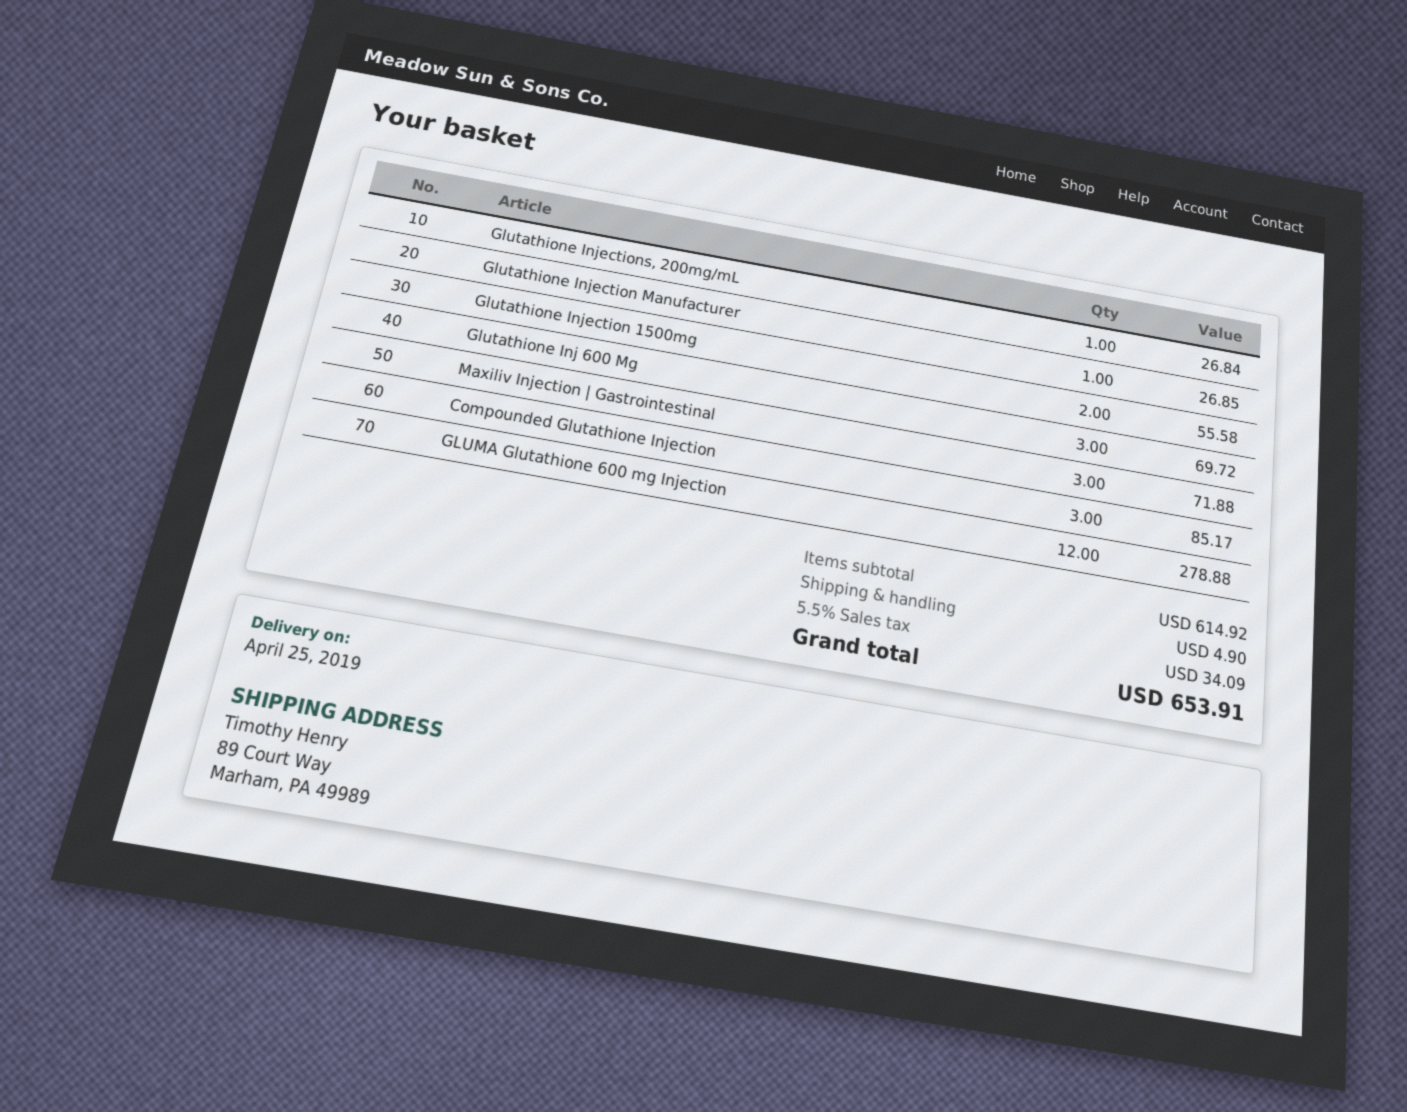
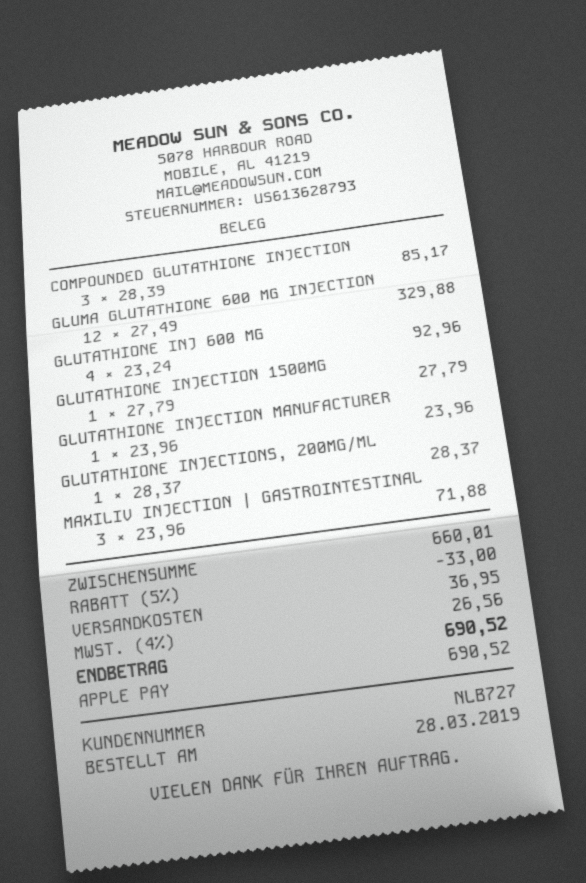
Glutathione Injections, 200mg/mL: 1 for 26.84 -> 1 for 28.37
Glutathione Injection Manufacturer: 1 for 26.85 -> 1 for 23.96
Glutathione Injection 1500mg: 2 for 55.58 -> 1 for 27.79
Glutathione Inj 600 Mg: 3 for 69.72 -> 4 for 92.96
GLUMA Glutathione 600 mg Injection: 12 for 278.88 -> 12 for 329.88
subtotal: 614.92 -> 660.01
discount: none -> 5% = 33.00
shipping: 4.90 -> 36.95
tax: 5.5% = 34.09 -> 4% = 26.56
total: 653.91 -> 690.52

